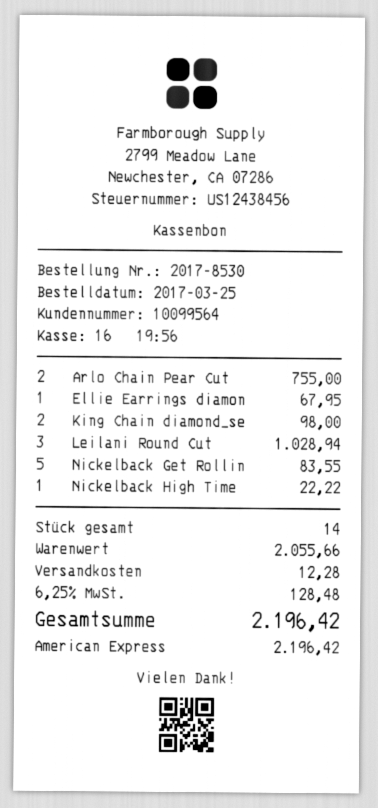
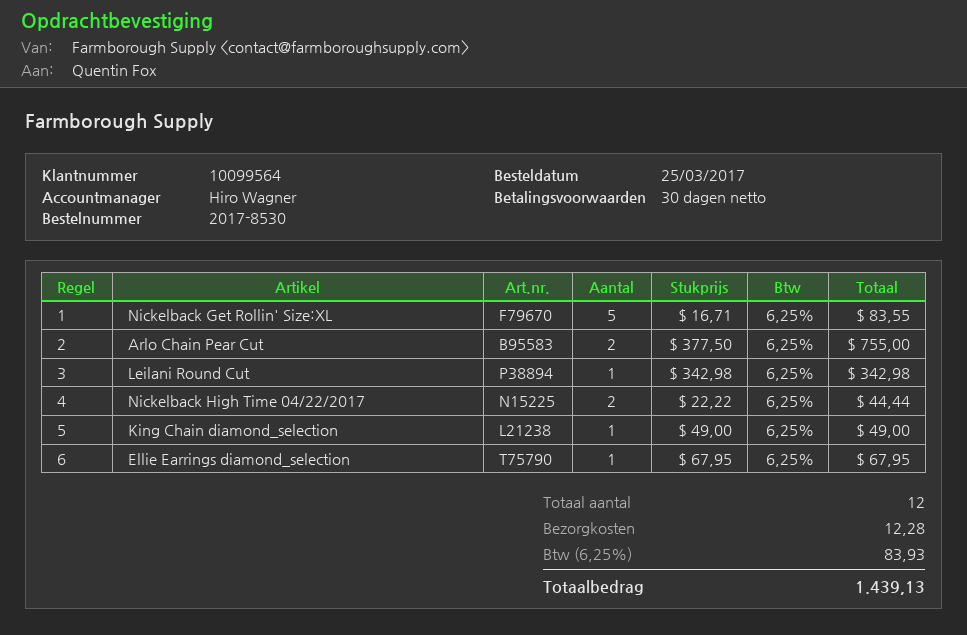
King Chain diamond_se: 2 for 98.00 -> 1 for 49.00
Leilani Round Cut: 3 for 1028.94 -> 1 for 342.98
Nickelback High Time: 1 for 22.22 -> 2 for 44.44
total quantity: 14 -> 12
tax: 6.25% = 128.48 -> 6.25% = 83.93
total: 2196.42 -> 1439.13

